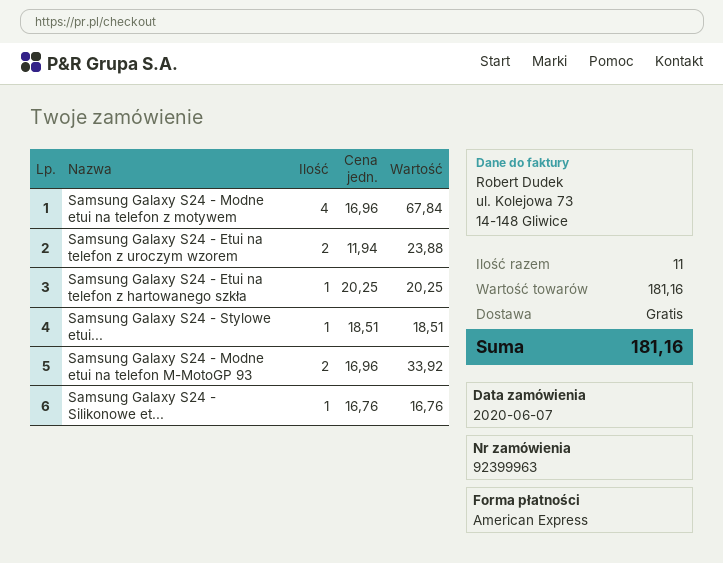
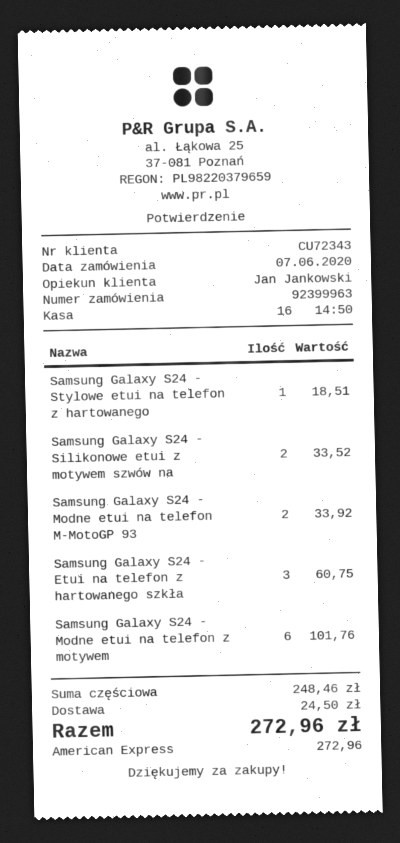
Samsung Galaxy S24 - Modne etui na telefon z motywem: 4 for 67.84 -> 6 for 101.76
Samsung Galaxy S24 - Etui na telefon z uroczym wzorem: 2 for 23.88 -> none
Samsung Galaxy S24 - Etui na telefon z hartowanego szkła: 1 for 20.25 -> 3 for 60.75
Samsung Galaxy S24 - Silikonowe et...: 1 for 16.76 -> 2 for 33.52
subtotal: 181.16 -> 248.46
shipping: 0.00 -> 24.50
total: 181.16 -> 272.96

